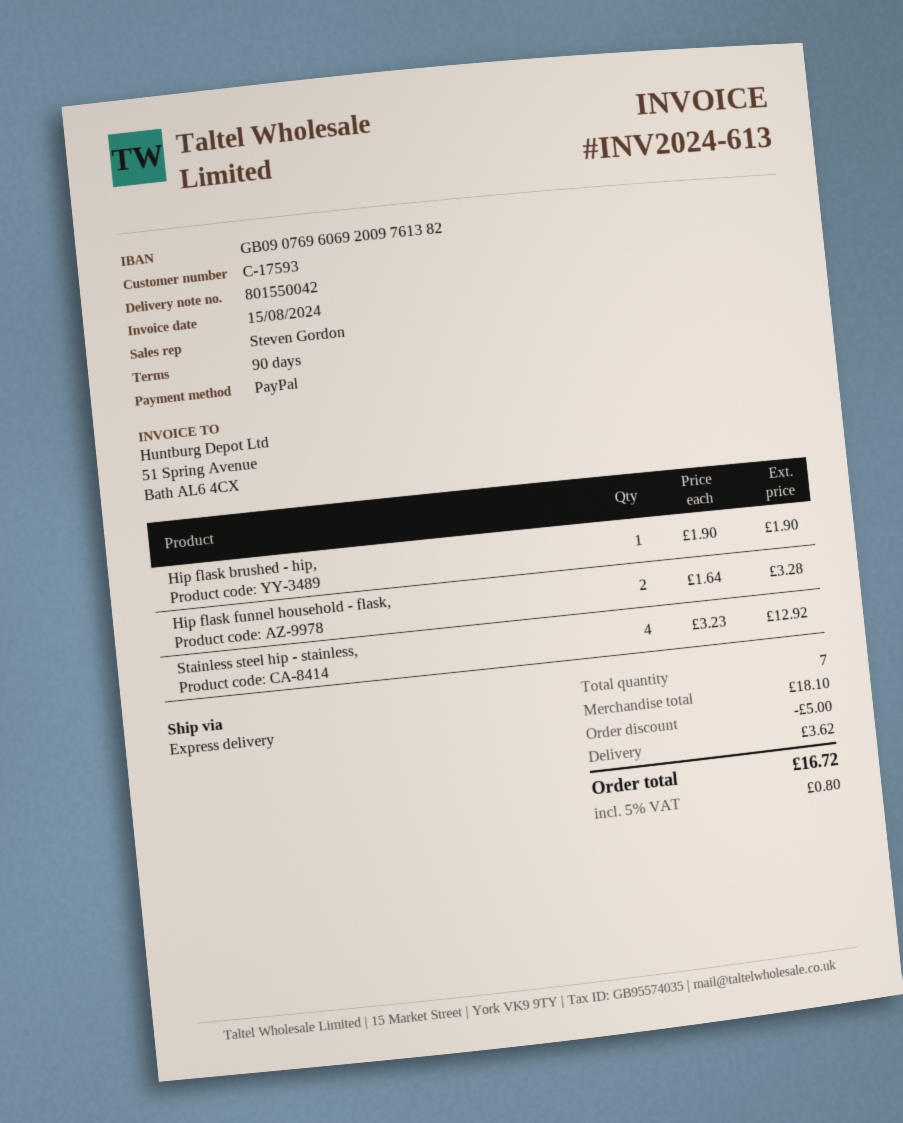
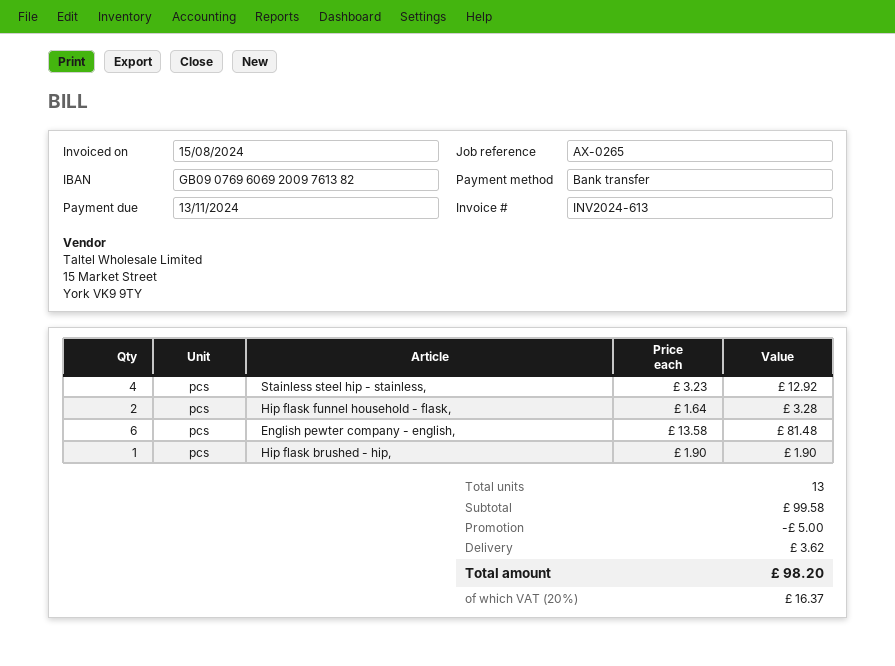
payment method: PayPal -> bank transfer
English pewter company - english,: none -> 6 x 13.58 = 81.48
total quantity: 7 -> 13
subtotal: 18.10 -> 99.58
tax: 5% = 0.80 -> 20% = 16.37
total: 16.72 -> 98.20

